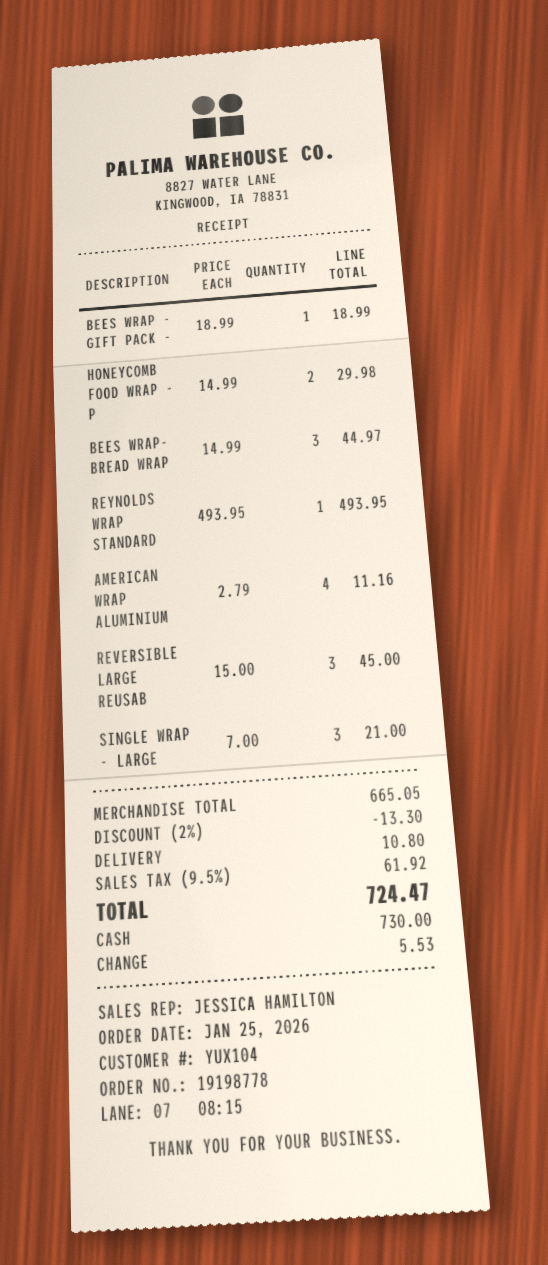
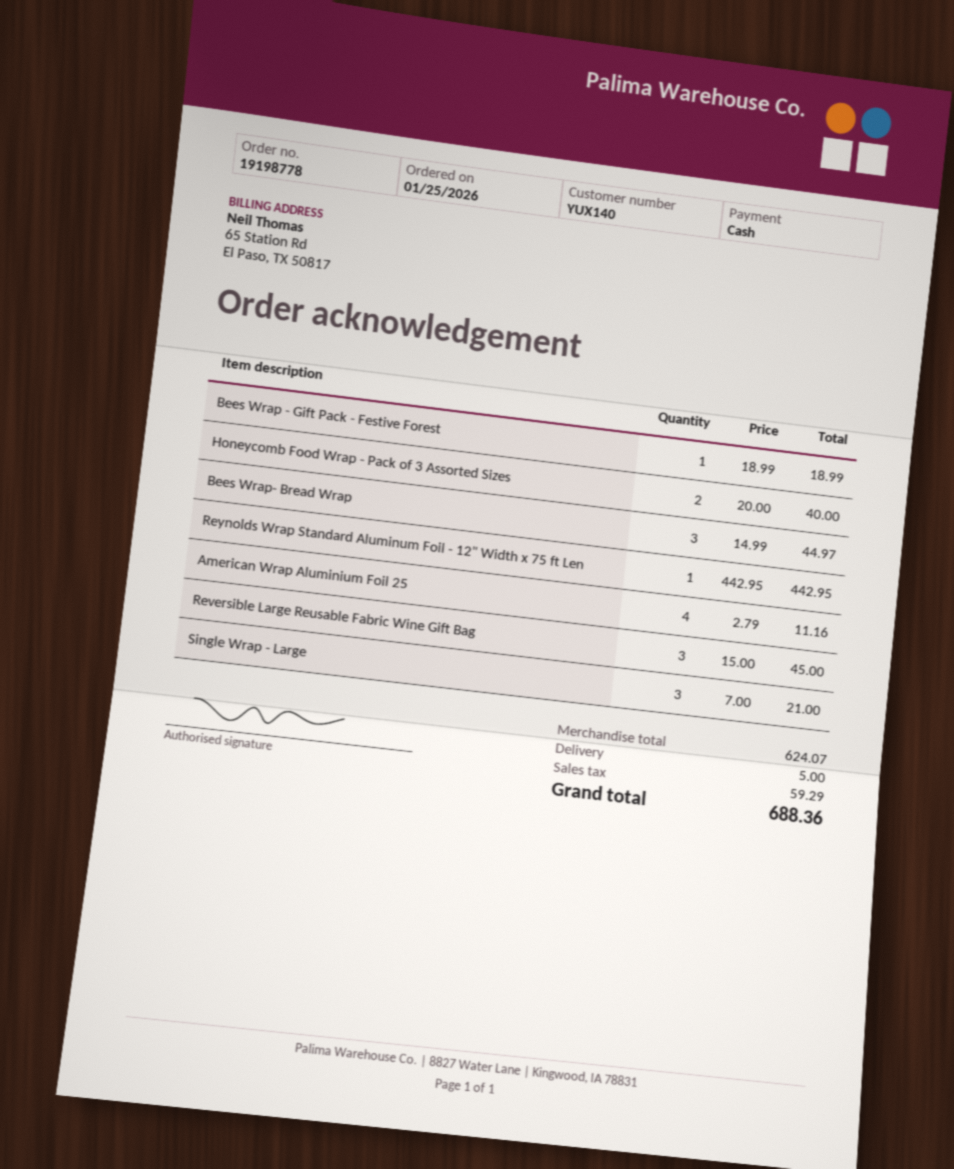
customer number: YUX104 -> YUX140
HONEYCOMB FOOD WRAP - P: 2 x 14.99 = 29.98 -> 2 x 20.00 = 40.00
REYNOLDS WRAP STANDARD: 1 x 493.95 = 493.95 -> 1 x 442.95 = 442.95
subtotal: 665.05 -> 624.07
discount: 2% = 13.30 -> none
shipping: 10.80 -> 5.00
tax: 61.92 -> 59.29
total: 724.47 -> 688.36

